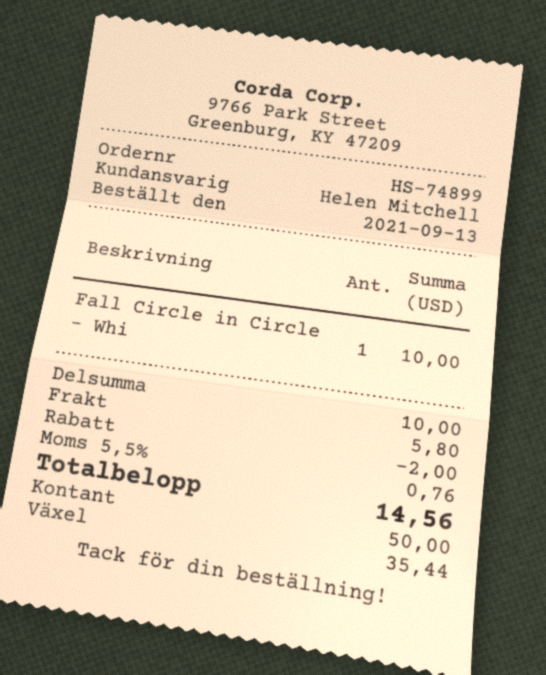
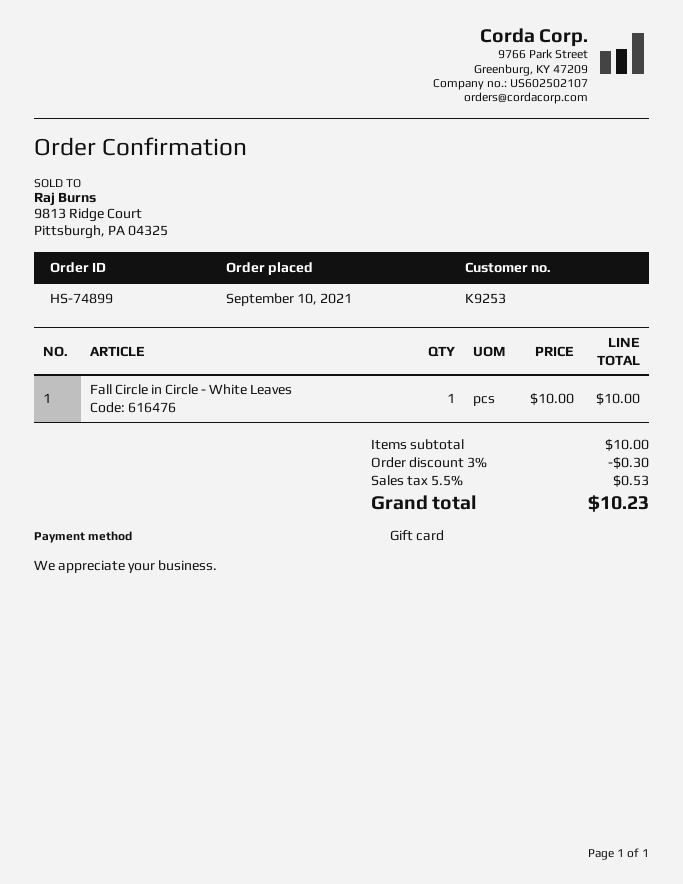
order date: 2021-09-13 -> 2021-09-10
payment method: cash -> gift card
discount: 2.00 -> 0.30
shipping: 5.80 -> none
tax: 5.5% = 0.76 -> 5.5% = 0.53
total: 14.56 -> 10.23

